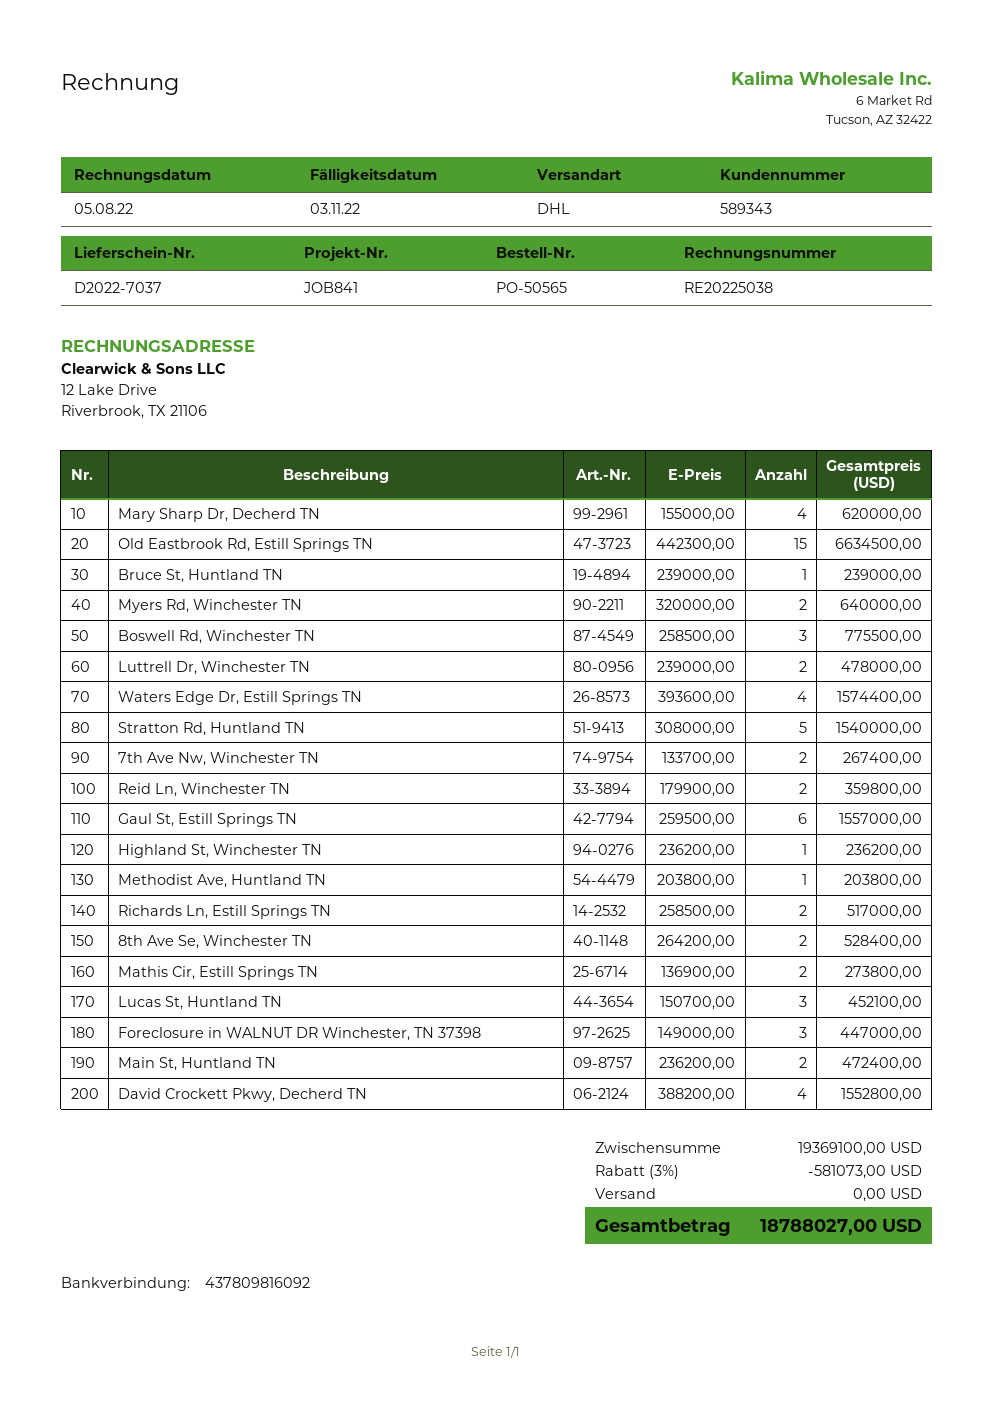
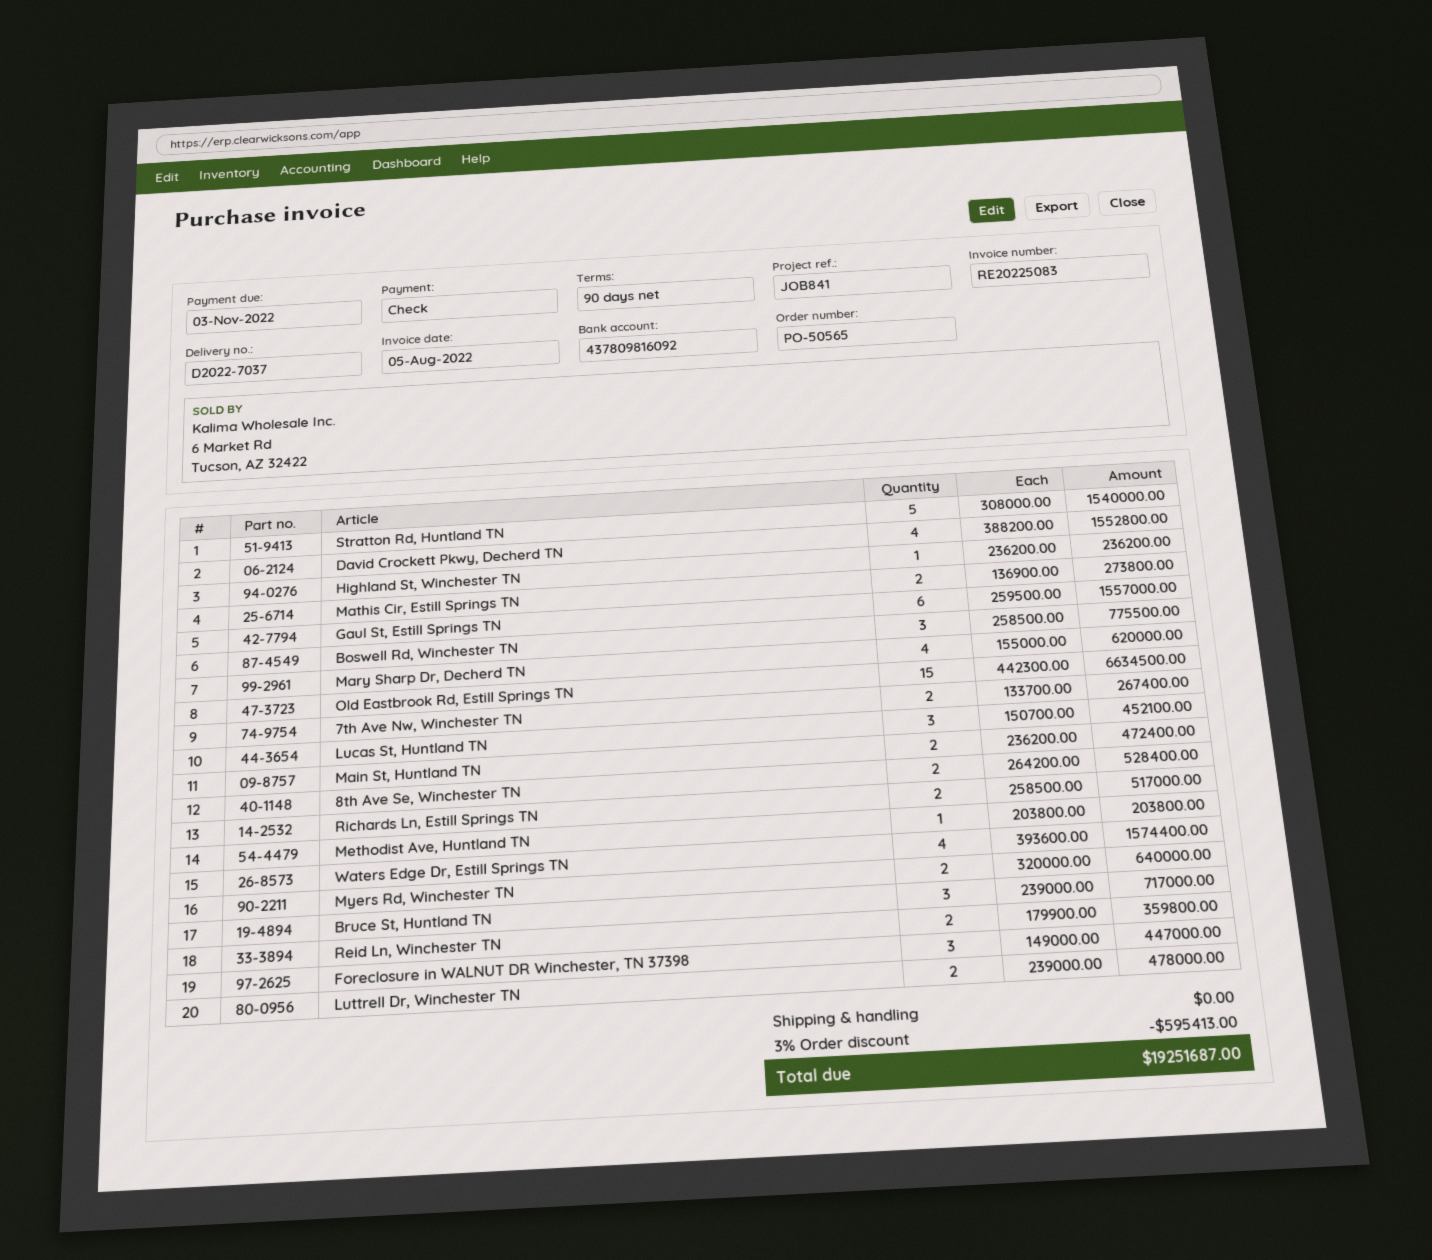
invoice number: RE20225038 -> RE20225083
Bruce St, Huntland TN: 1 x 239000.00 = 239000.00 -> 3 x 239000.00 = 717000.00
discount: 3% = 581073.00 -> 3% = 595413.00
total: 18788027.00 -> 19251687.00

